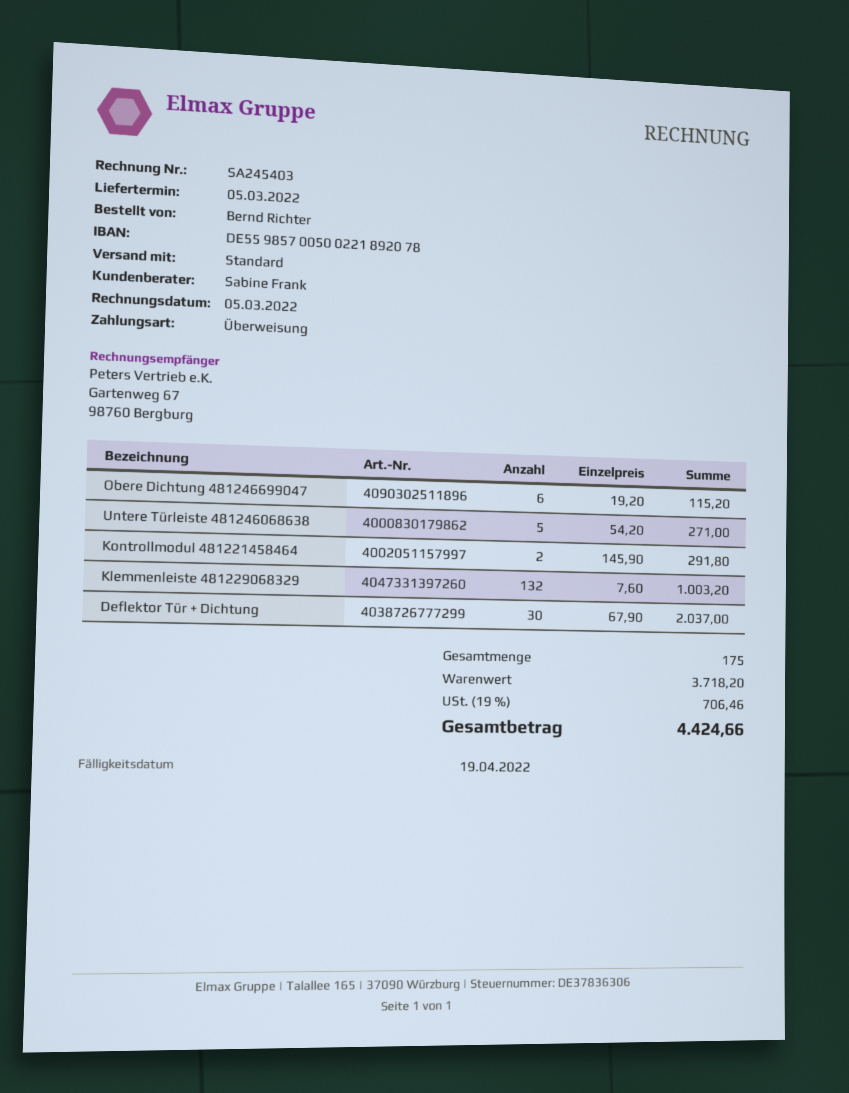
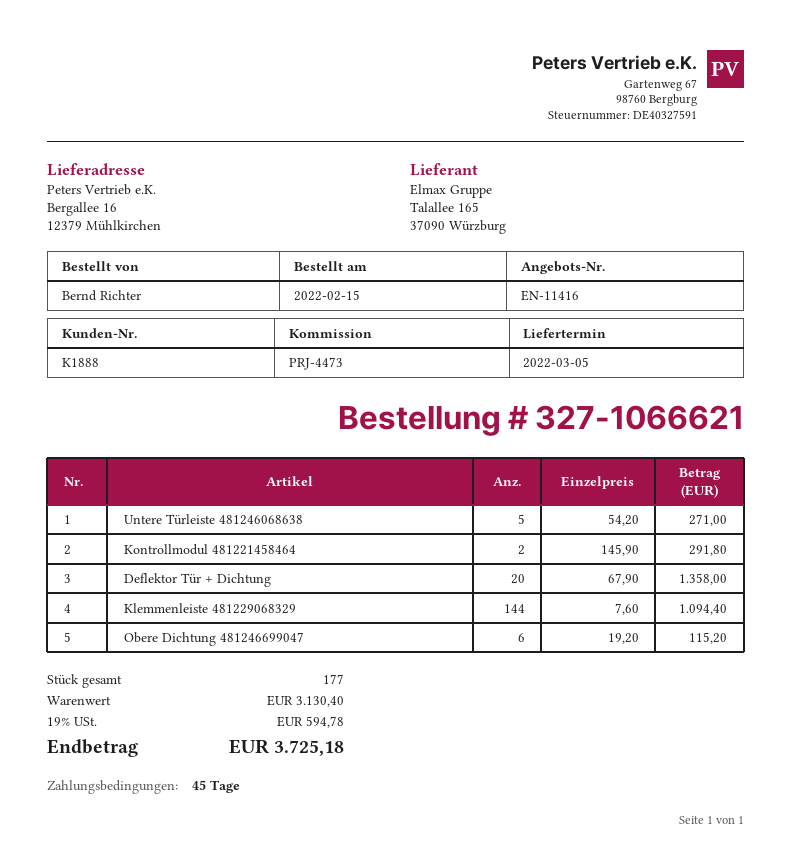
Klemmenleiste 481229068329: 132 x 7.60 = 1003.20 -> 144 x 7.60 = 1094.40
Deflektor Tür + Dichtung: 30 x 67.90 = 2037.00 -> 20 x 67.90 = 1358.00
total quantity: 175 -> 177
subtotal: 3718.20 -> 3130.40
tax: 19% = 706.46 -> 19% = 594.78
total: 4424.66 -> 3725.18

